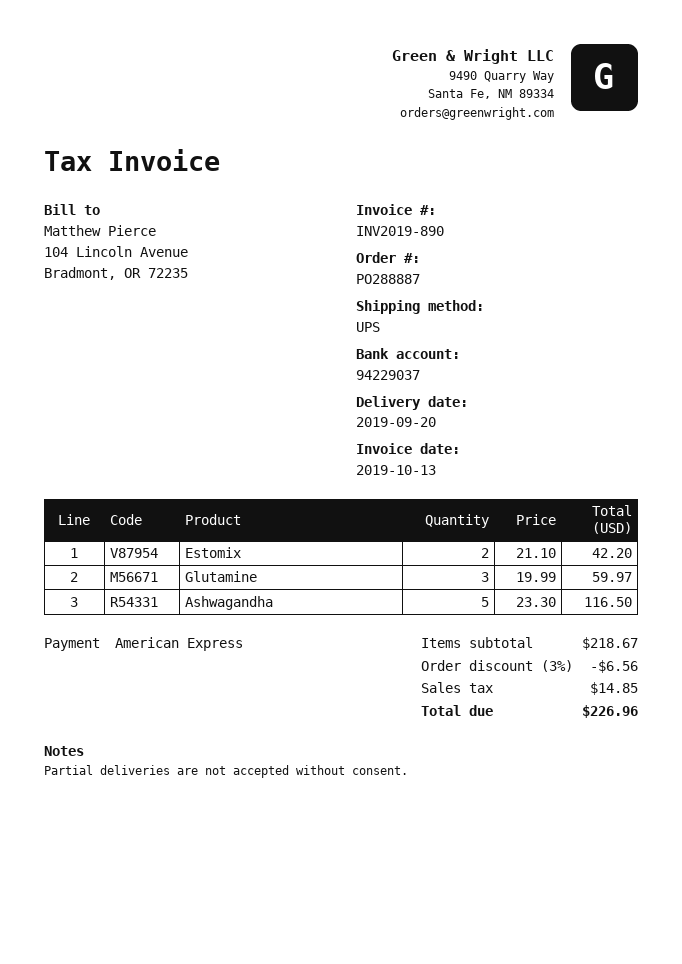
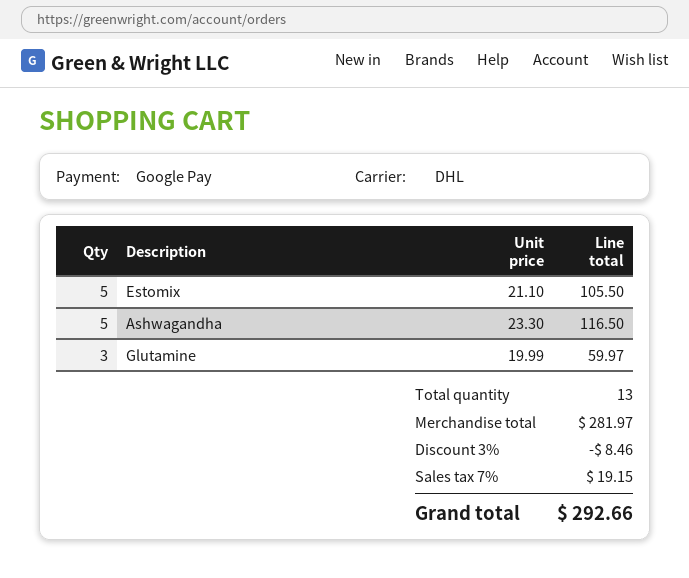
payment method: American Express -> Google Pay
shipping method: UPS -> DHL
Estomix: 2 x 21.10 = 42.20 -> 5 x 21.10 = 105.50
subtotal: 218.67 -> 281.97
discount: 3% = 6.56 -> 3% = 8.46
tax: 14.85 -> 19.15
total: 226.96 -> 292.66

